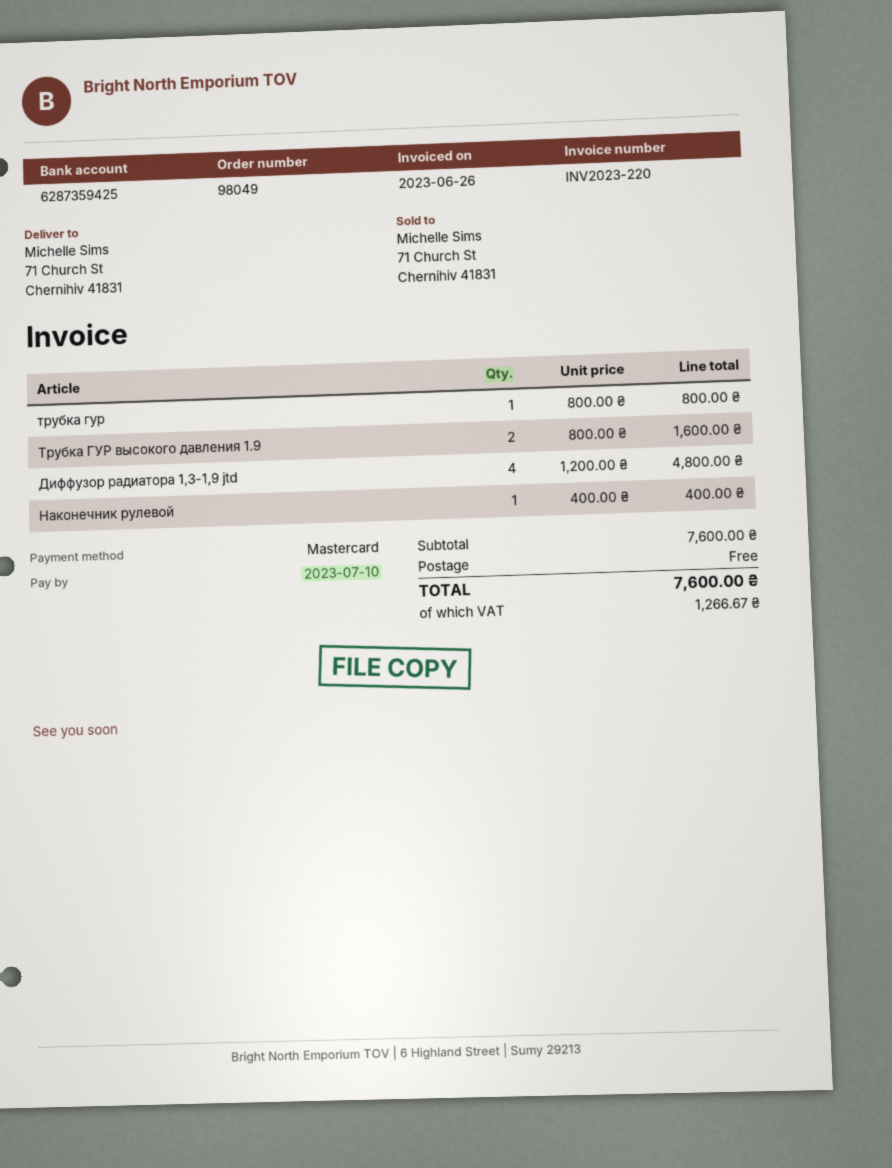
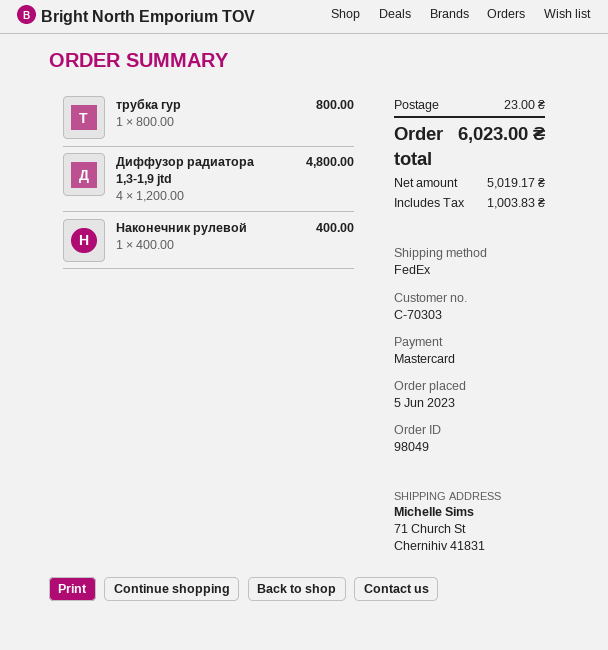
Трубка ГУР высокого давления 1.9: 2 x 800.00 = 1600.00 -> none
shipping: 0.00 -> 23.00
tax: 1266.67 -> 1003.83
total: 7600.00 -> 6023.00

